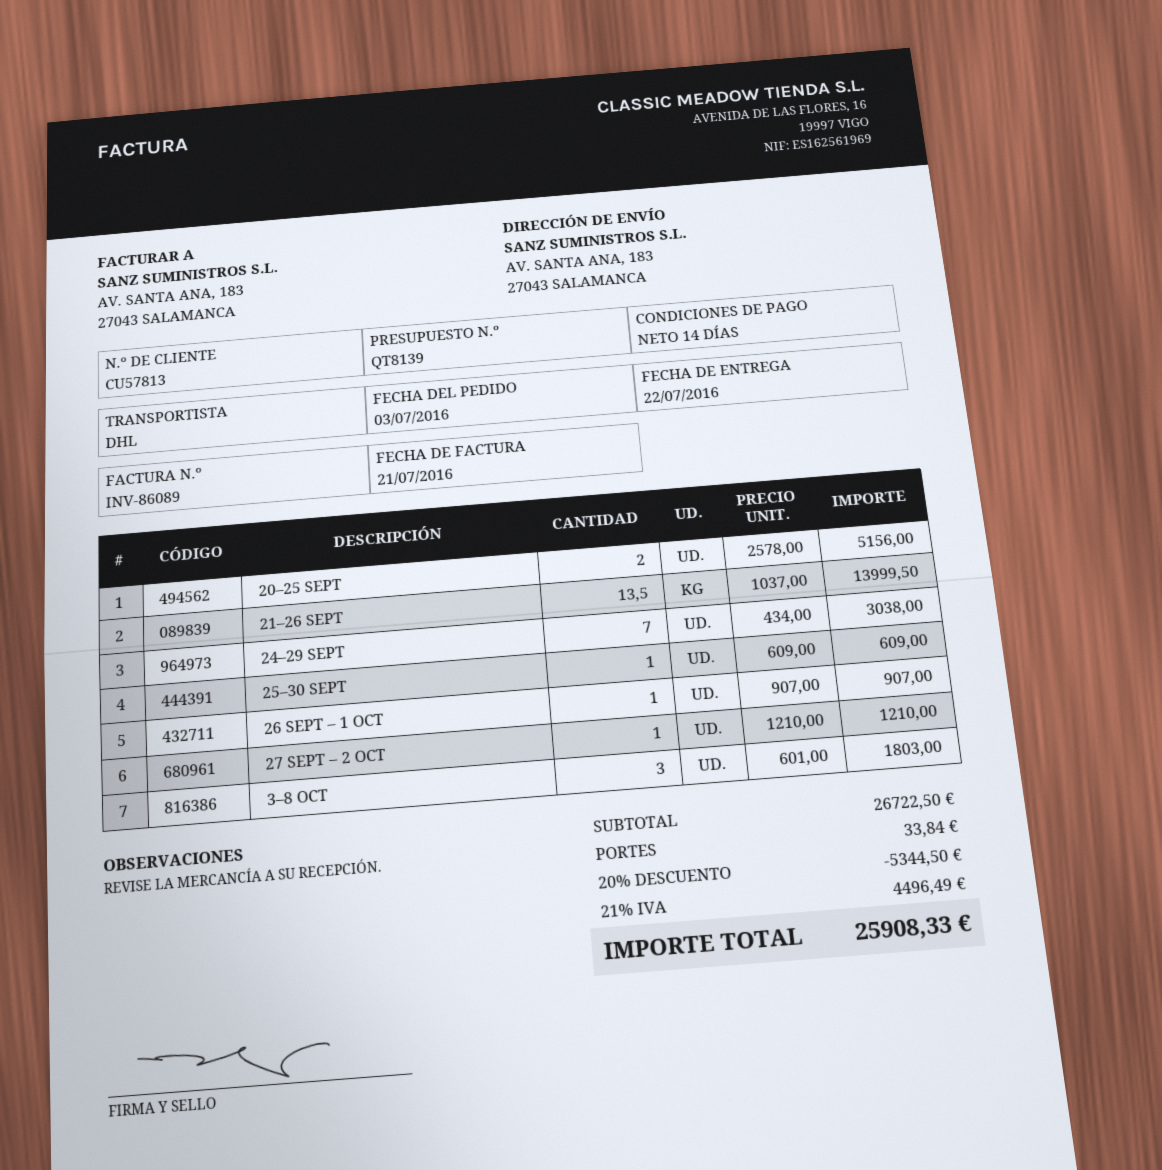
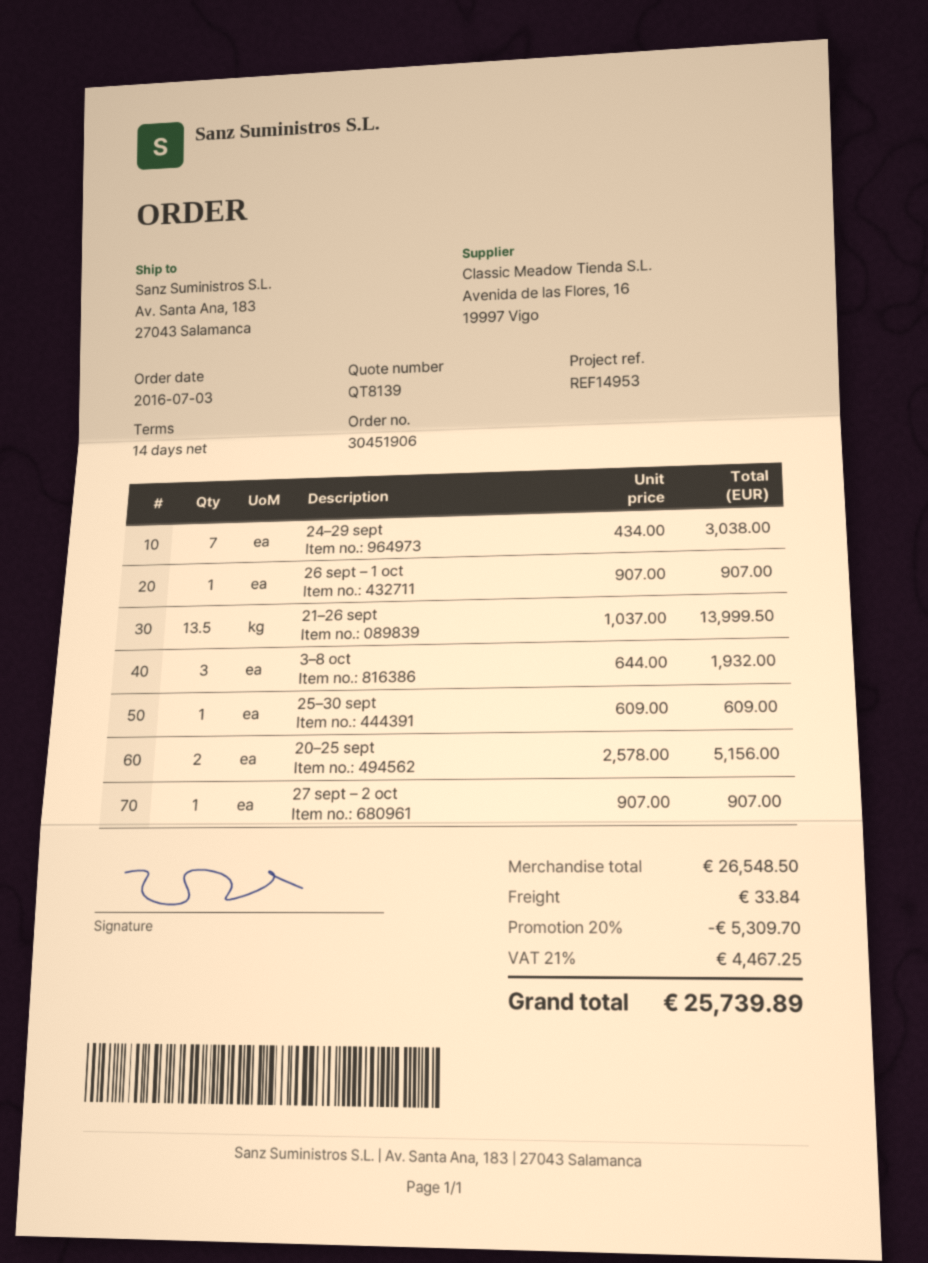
27 SEPT – 2 OCT: 1 x 1210.00 = 1210.00 -> 1 x 907.00 = 907.00
3–8 OCT: 3 x 601.00 = 1803.00 -> 3 x 644.00 = 1932.00
subtotal: 26722.50 -> 26548.50
discount: 20% = 5344.50 -> 20% = 5309.70
tax: 21% = 4496.49 -> 21% = 4467.25
total: 25908.33 -> 25739.89

